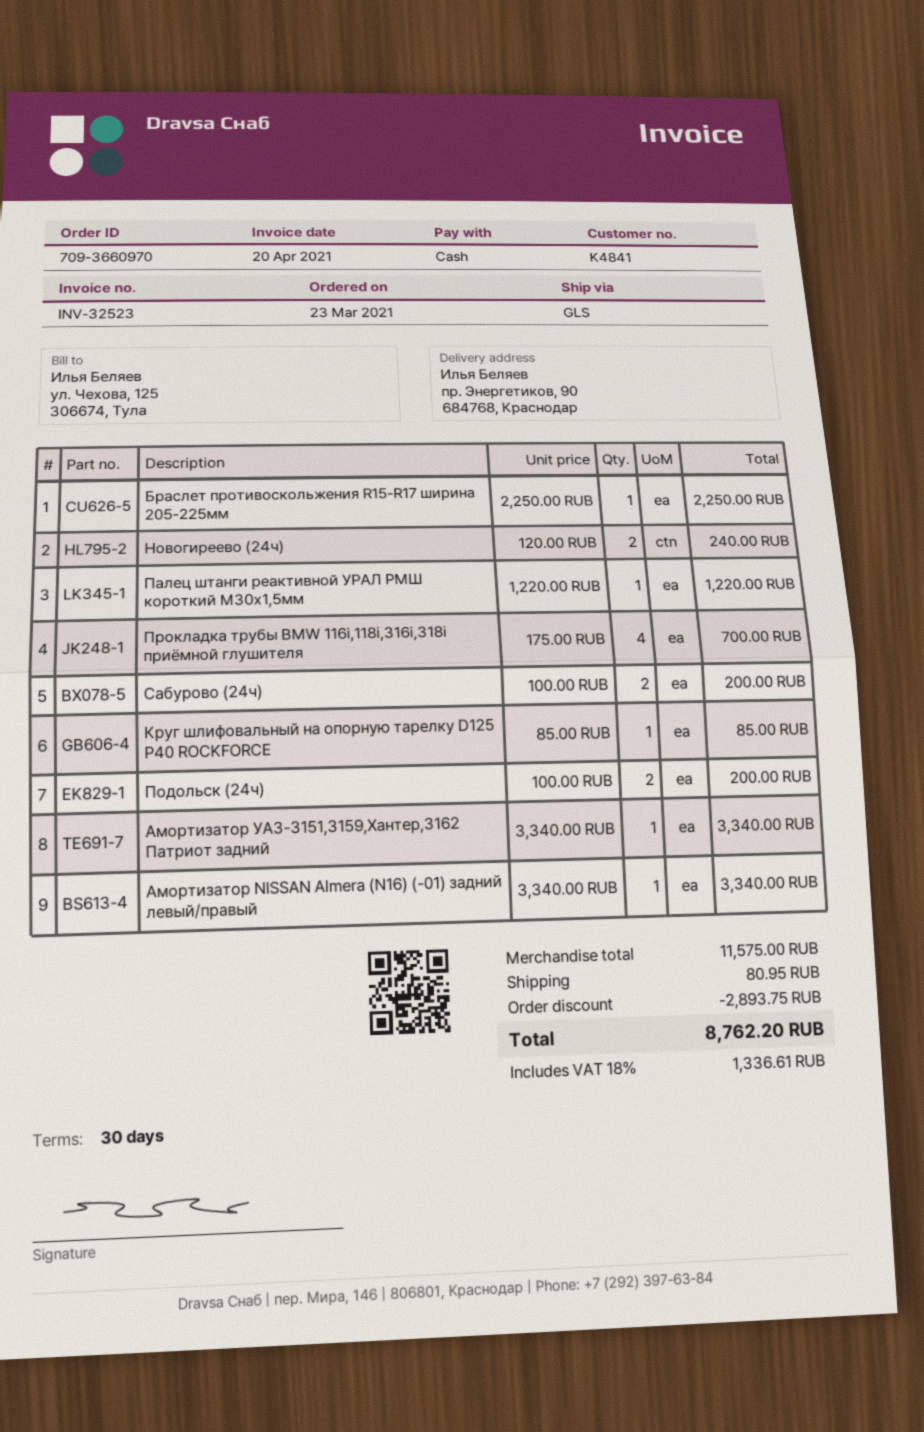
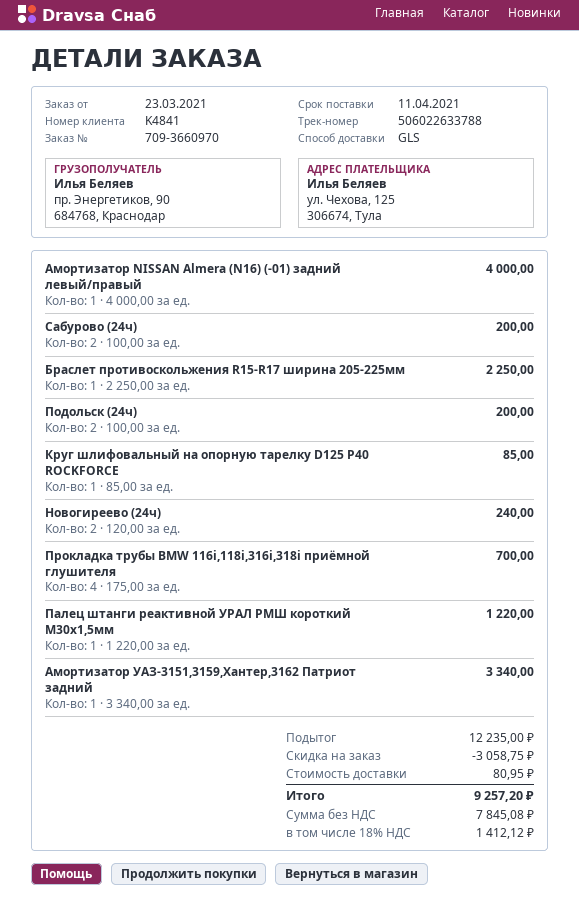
Амортизатор NISSAN Almera (N16) (-01) задний левый/правый: 1 x 3340.00 = 3340.00 -> 1 x 4000.00 = 4000.00
subtotal: 11575.00 -> 12235.00
discount: 2893.75 -> 3058.75
tax: 18% = 1336.61 -> 18% = 1412.12
total: 8762.20 -> 9257.20

